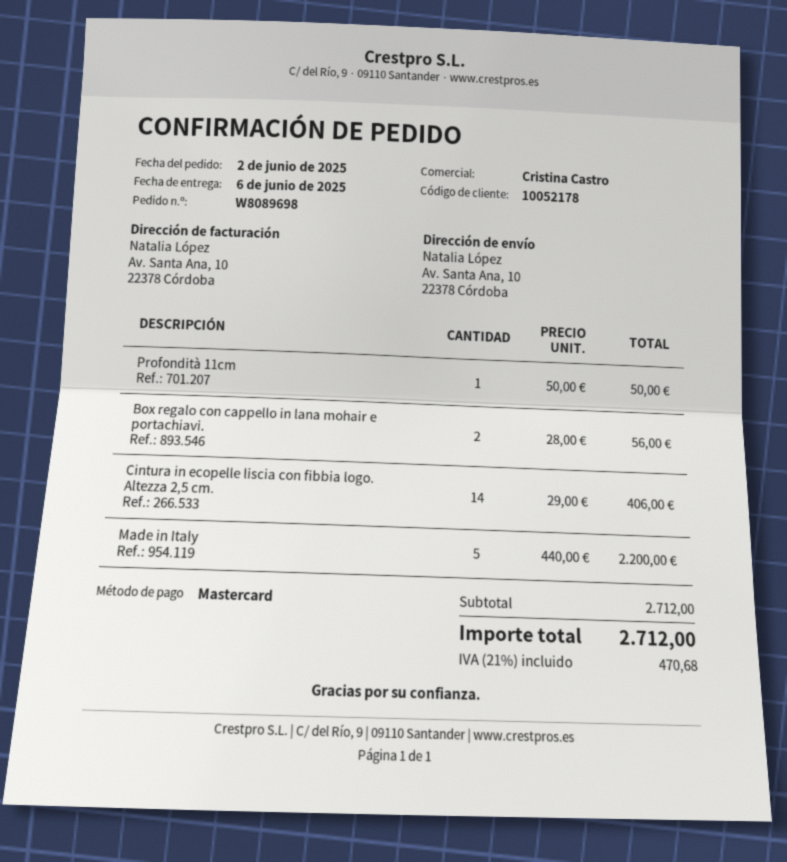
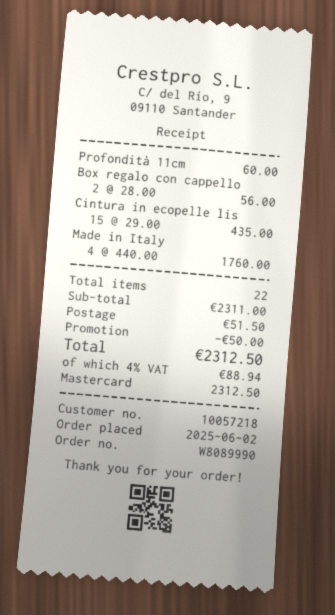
order number: W8089698 -> W8089990
customer number: 10052178 -> 10057218
Profondità 11cm: 1 x 50.00 = 50.00 -> 1 x 60.00 = 60.00
Cintura in ecopelle liscia con fibbia logo. Altezza 2,5 cm.: 14 x 29.00 = 406.00 -> 15 x 29.00 = 435.00
Made in Italy: 5 x 440.00 = 2200.00 -> 4 x 440.00 = 1760.00
subtotal: 2712.00 -> 2311.00
discount: none -> 50.00
shipping: none -> 51.50
tax: 21% = 470.68 -> 4% = 88.94
total: 2712.00 -> 2312.50

